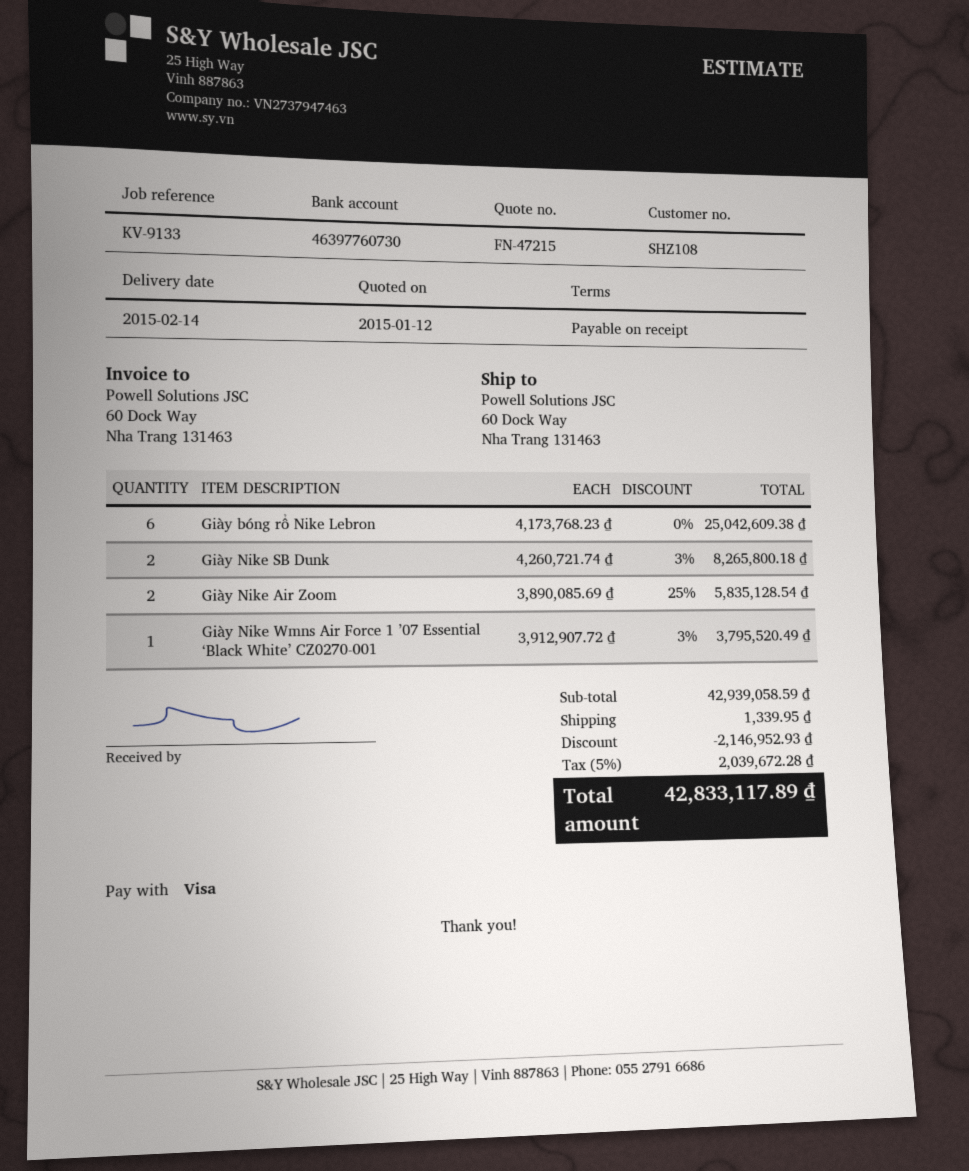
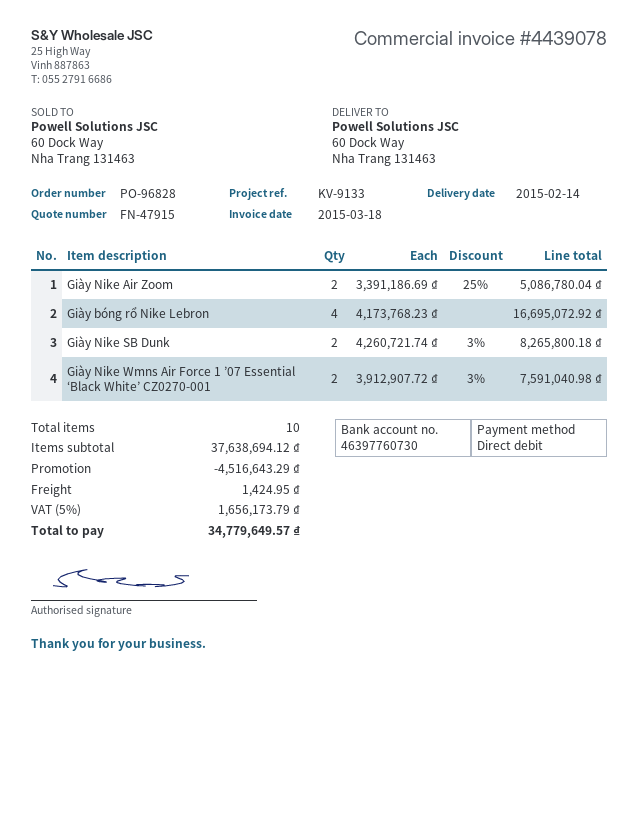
quote number: FN-47215 -> FN-47915
payment method: Visa -> direct debit
Giày bóng rổ Nike Lebron: 6 x 4173768.23 = 25042609.38 -> 4 x 4173768.23 = 16695072.92
Giày Nike Air Zoom: 2 x 3890085.69 - 25% = 5835128.54 -> 2 x 3391186.69 - 25% = 5086780.04
Giày Nike Wmns Air Force 1 ’07 Essential ‘Black White’ CZ0270-001: 1 x 3912907.72 - 3% = 3795520.49 -> 2 x 3912907.72 - 3% = 7591040.98
subtotal: 42939058.59 -> 37638694.12
discount: 2146952.93 -> 4516643.29
shipping: 1339.95 -> 1424.95
tax: 5% = 2039672.28 -> 5% = 1656173.79
total: 42833117.89 -> 34779649.57

